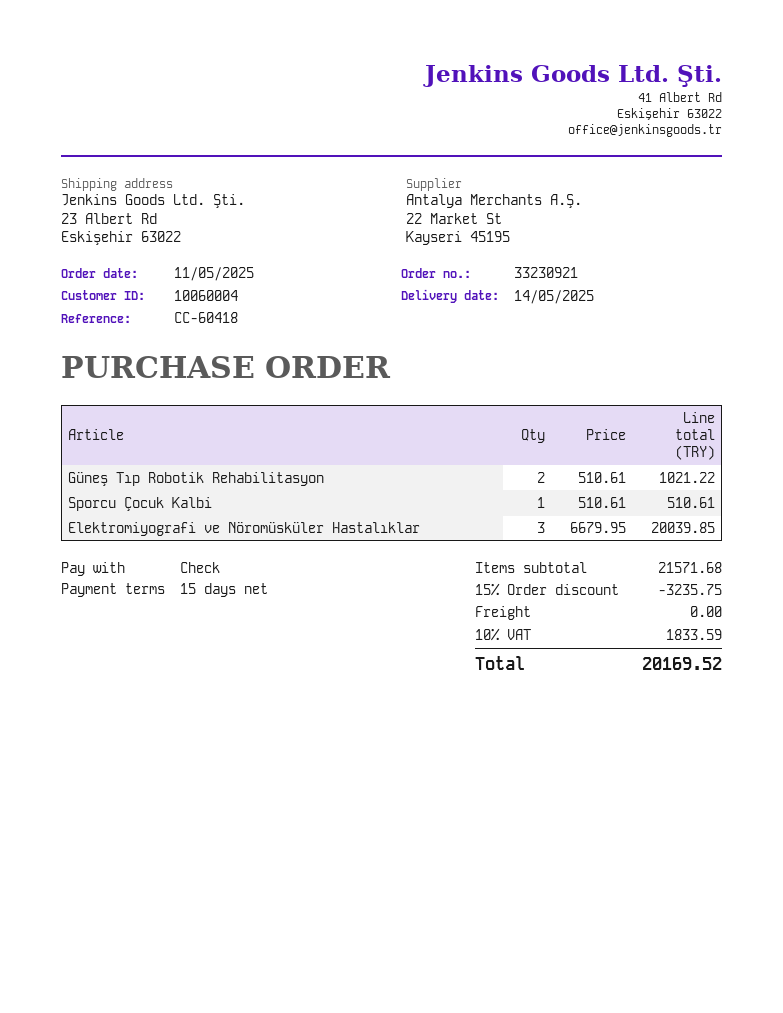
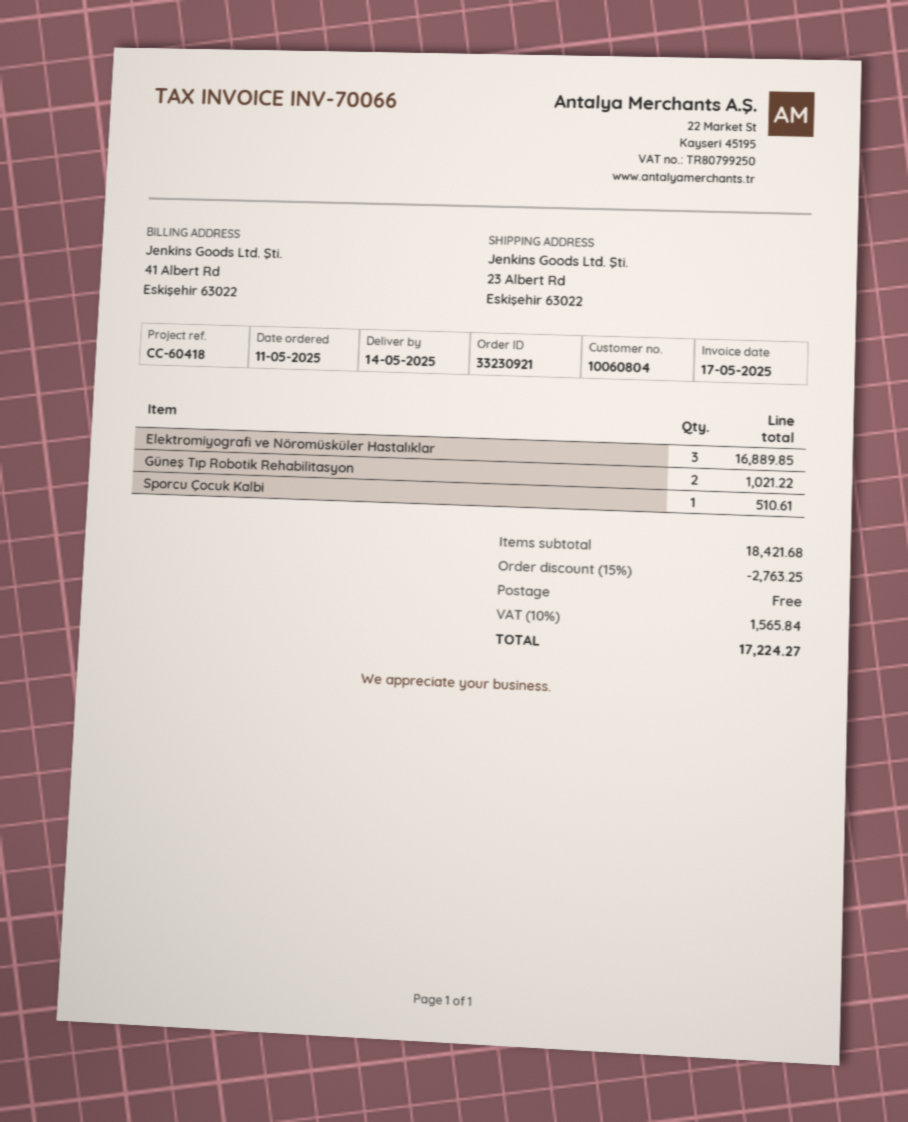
customer number: 10060004 -> 10060804
Elektromiyografi ve Nöromüsküler Hastalıklar: 3 for 20039.85 -> 3 for 16889.85
subtotal: 21571.68 -> 18421.68
discount: 15% = 3235.75 -> 15% = 2763.25
tax: 10% = 1833.59 -> 10% = 1565.84
total: 20169.52 -> 17224.27

